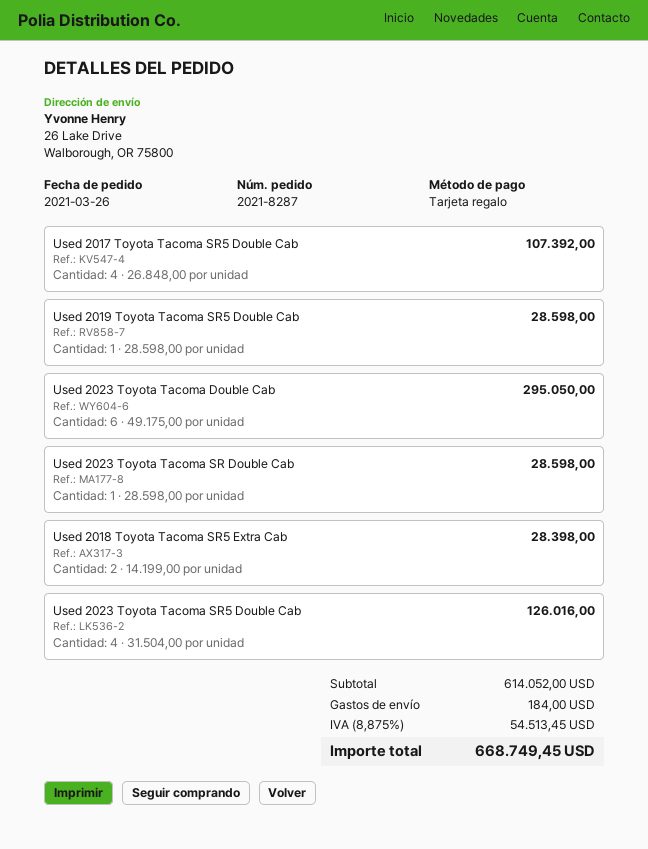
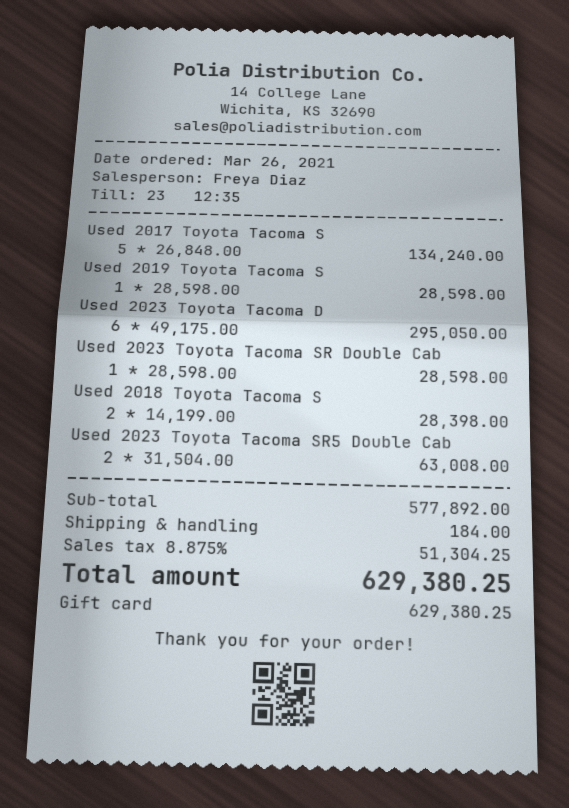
Used 2017 Toyota Tacoma SR5 Double Cab: 4 x 26848.00 = 107392.00 -> 5 x 26848.00 = 134240.00
Used 2023 Toyota Tacoma SR5 Double Cab: 4 x 31504.00 = 126016.00 -> 2 x 31504.00 = 63008.00
subtotal: 614052.00 -> 577892.00
tax: 8.875% = 54513.45 -> 8.875% = 51304.25
total: 668749.45 -> 629380.25

